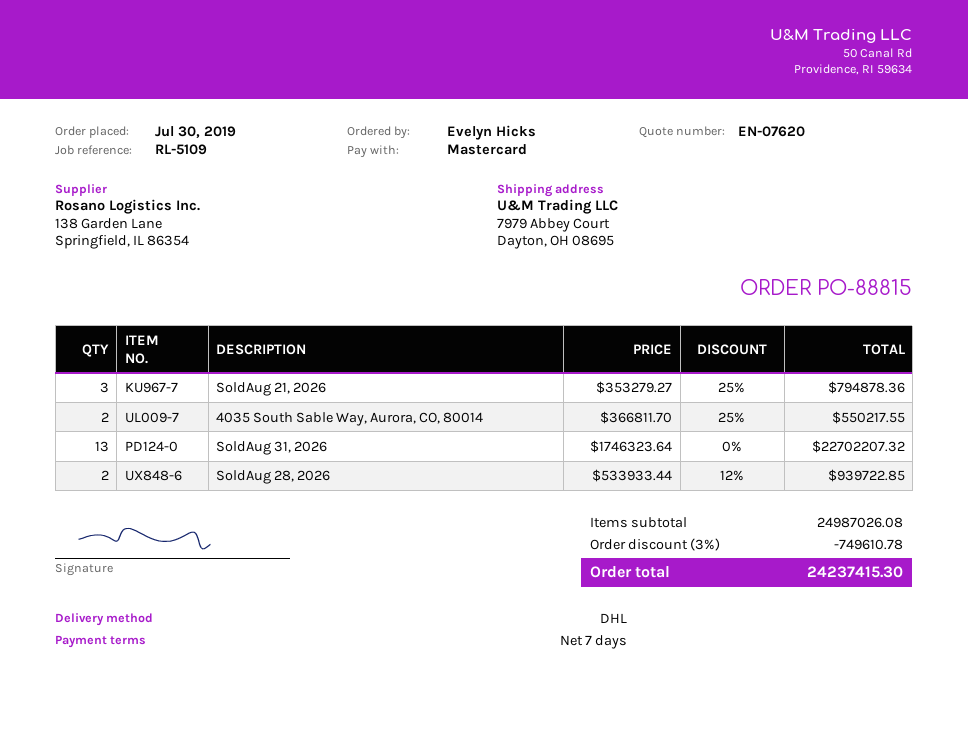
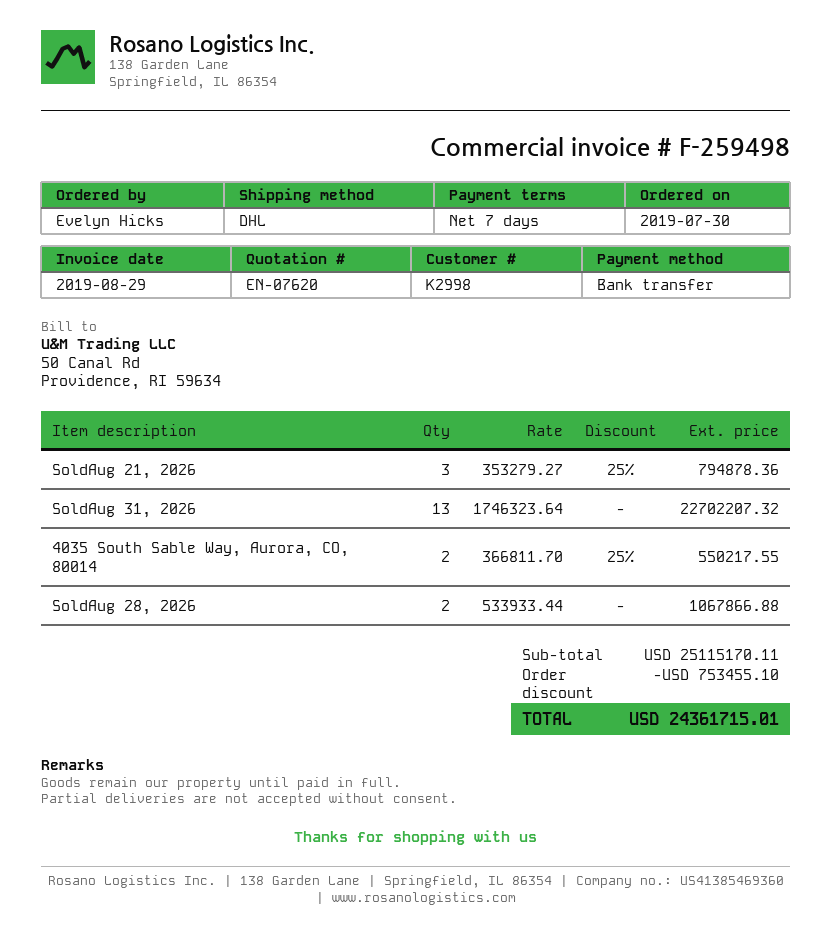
payment method: Mastercard -> bank transfer
SoldAug 28, 2026: 2 x 533933.44 - 12% = 939722.85 -> 2 x 533933.44 = 1067866.88
subtotal: 24987026.08 -> 25115170.11
discount: 749610.78 -> 753455.10
total: 24237415.30 -> 24361715.01

